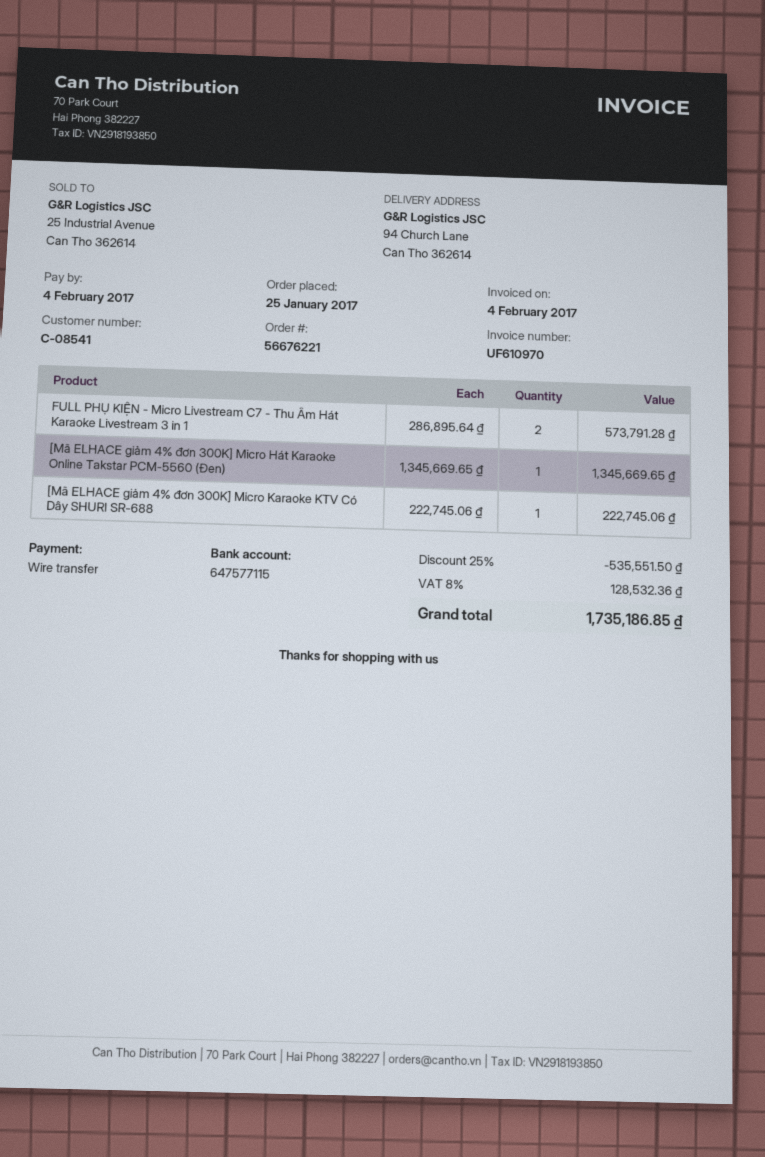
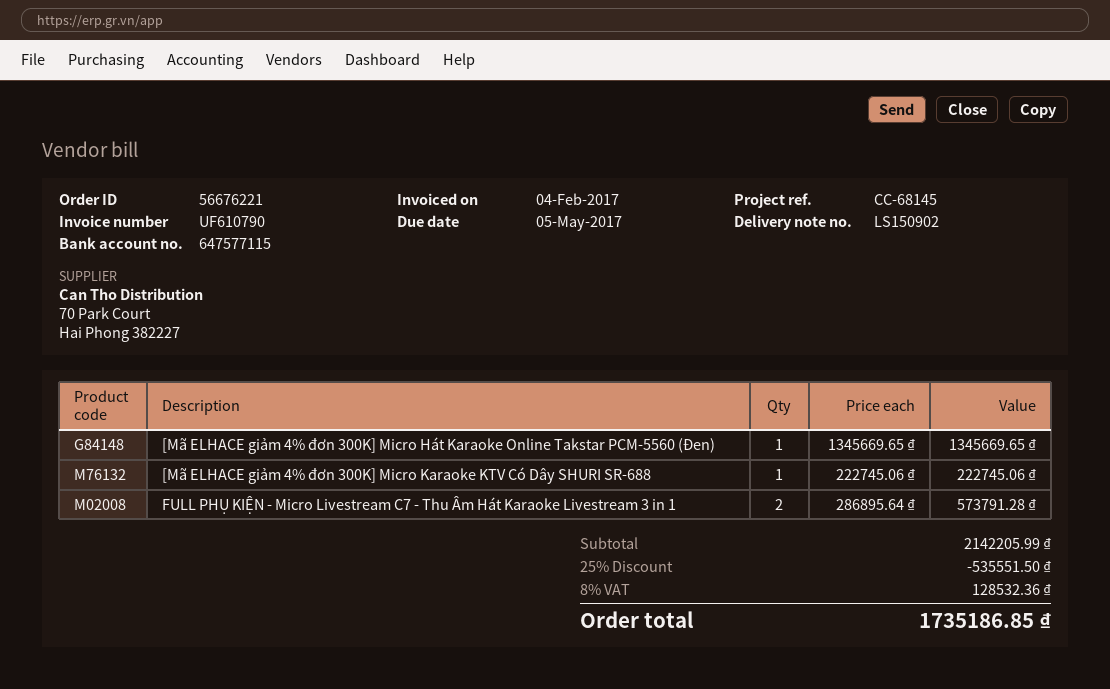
invoice number: UF610970 -> UF610790
due date: 2017-02-04 -> 2017-05-05

